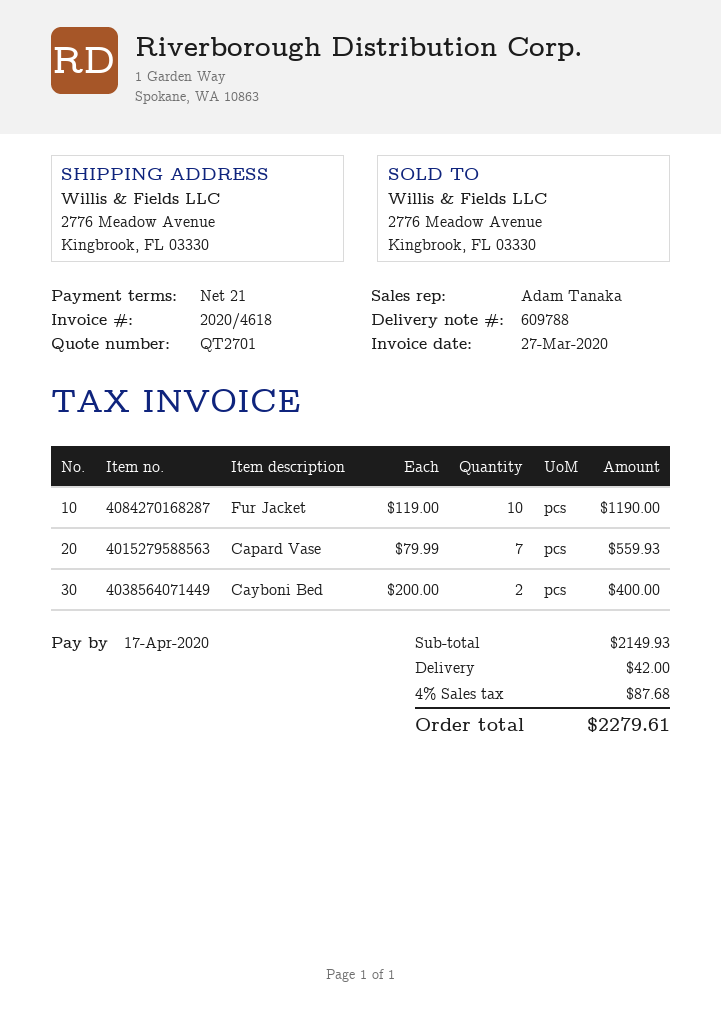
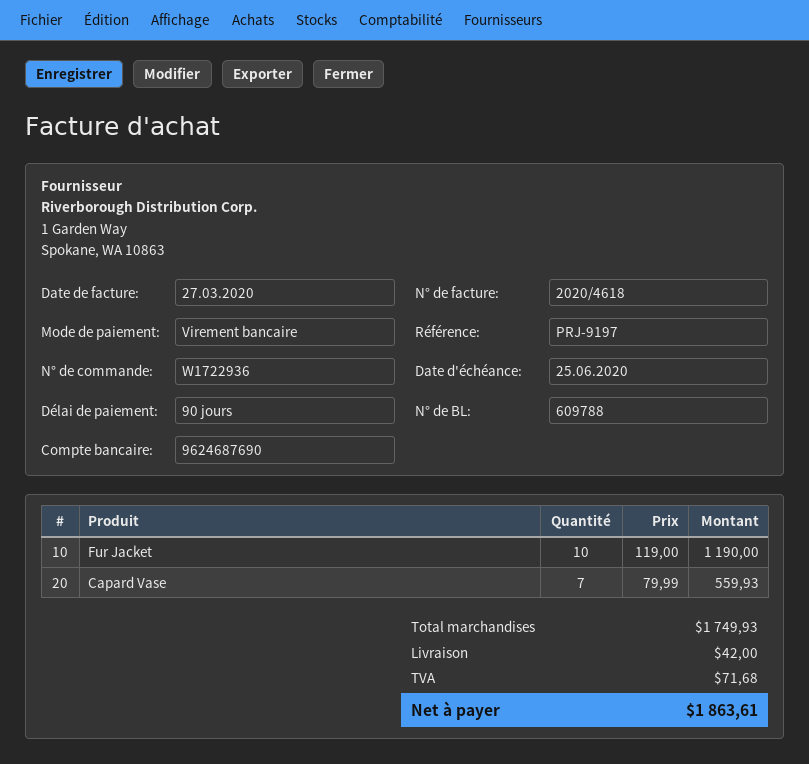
payment terms: 21 days -> 90 days
due date: 2020-04-17 -> 2020-06-25
Cayboni Bed: 2 x 200.00 = 400.00 -> none
subtotal: 2149.93 -> 1749.93
tax: 87.68 -> 71.68
total: 2279.61 -> 1863.61

